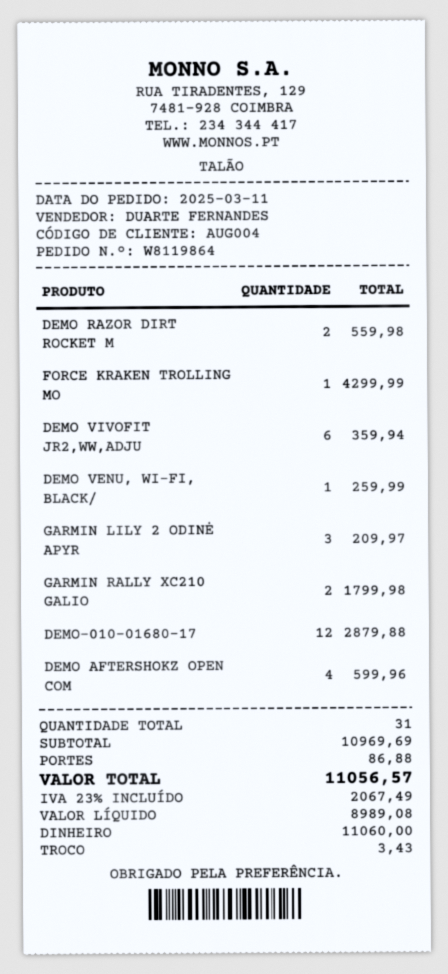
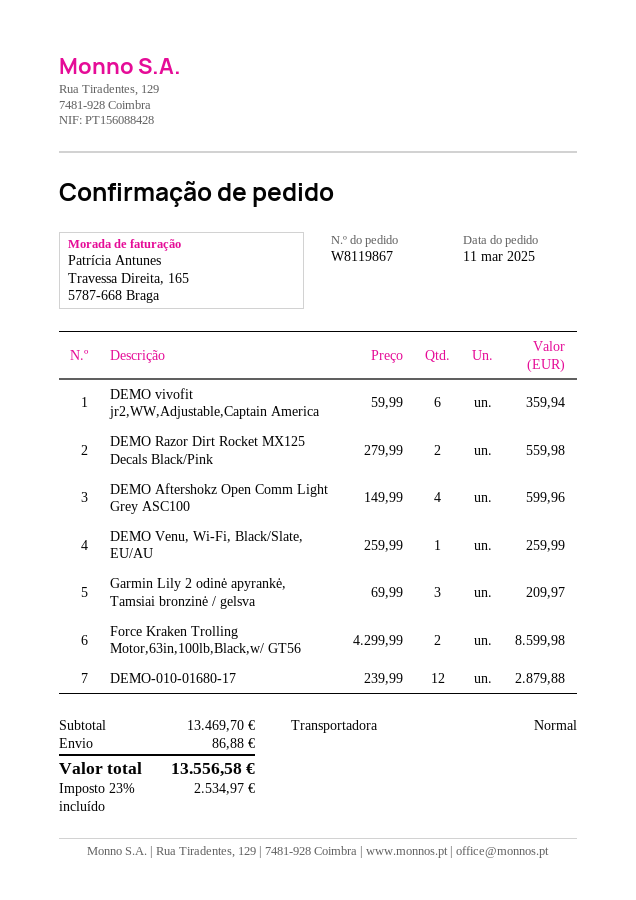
order number: W8119864 -> W8119867
FORCE KRAKEN TROLLING MO: 1 for 4299.99 -> 2 for 8599.98
GARMIN RALLY XC210 GALIO: 2 for 1799.98 -> none
subtotal: 10969.69 -> 13469.70
tax: 23% = 2067.49 -> 23% = 2534.97
total: 11056.57 -> 13556.58

